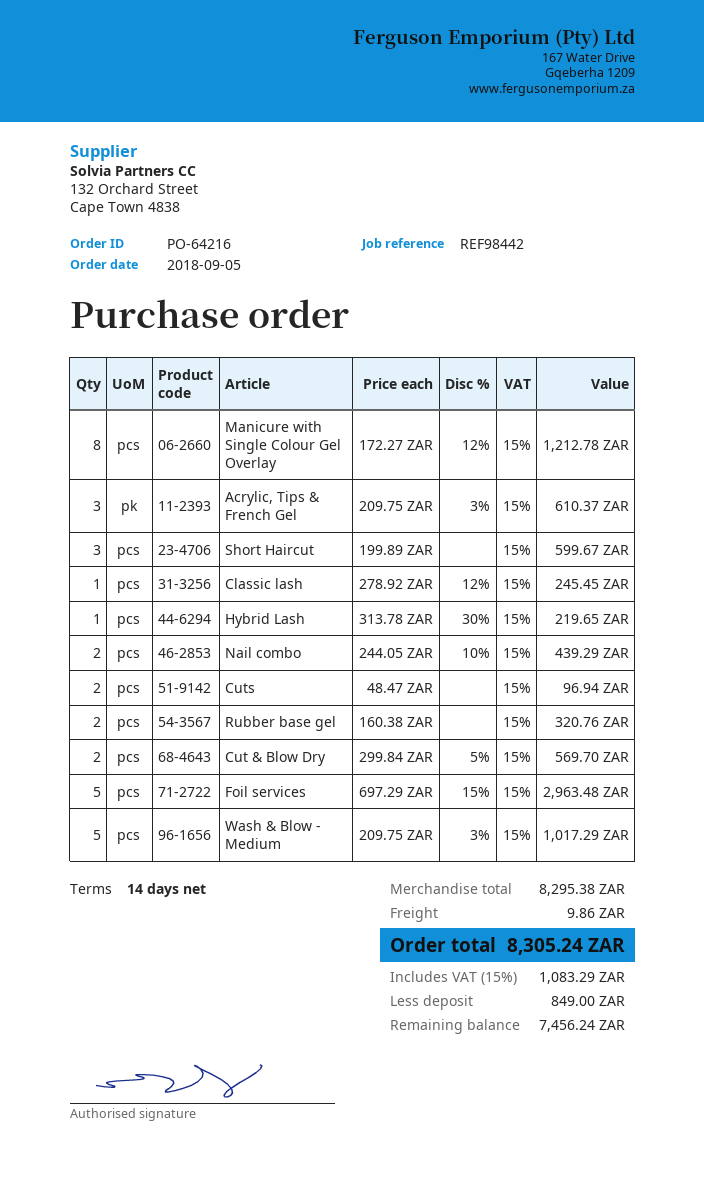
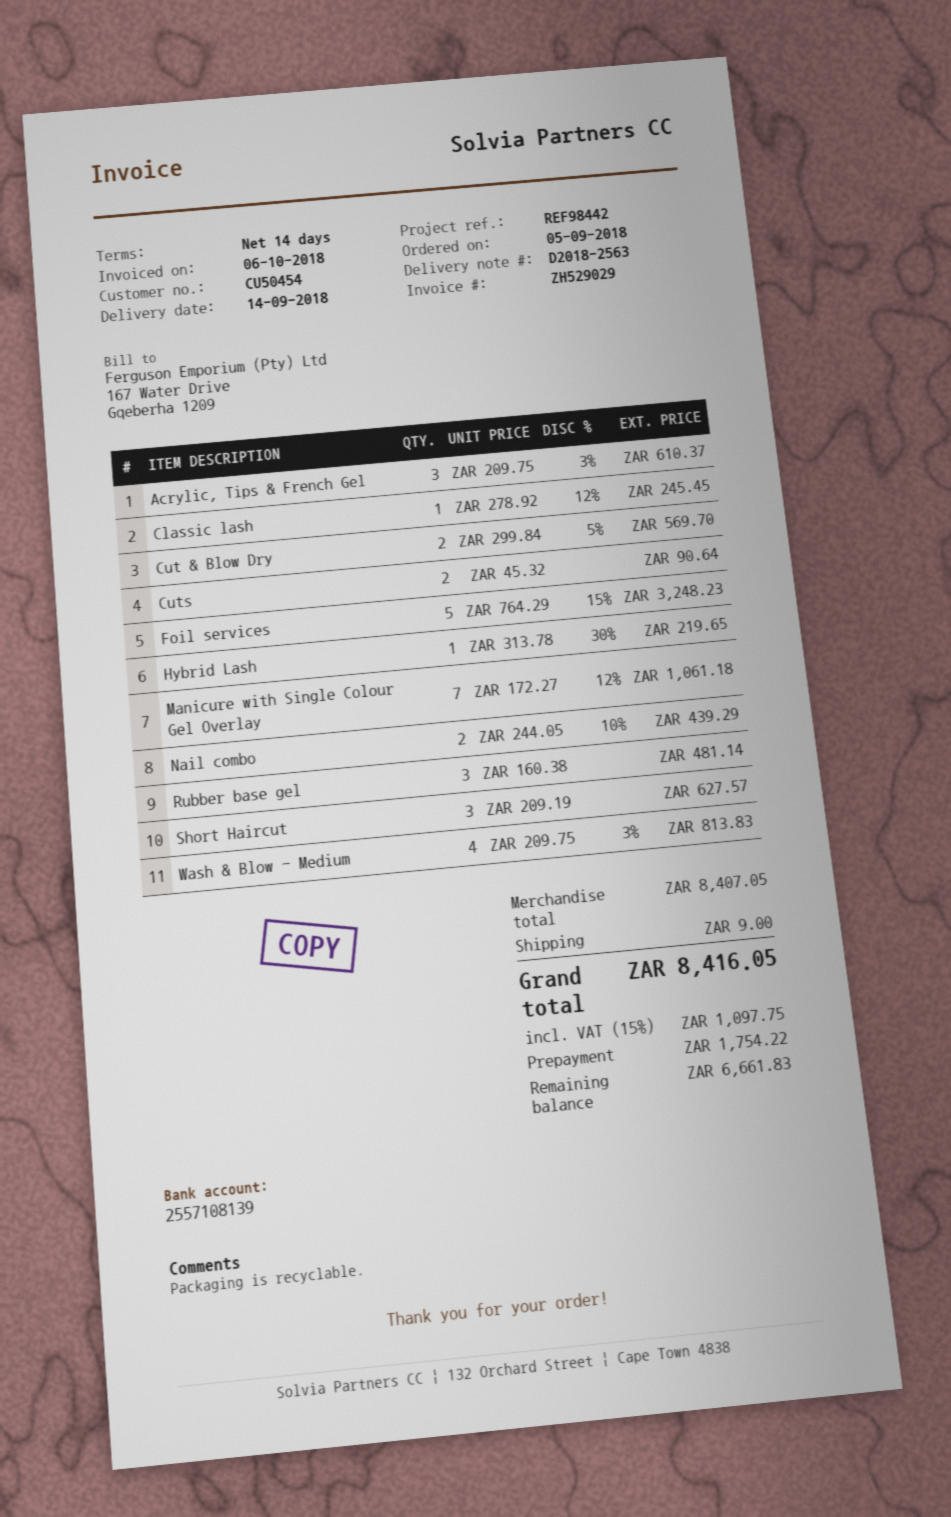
Manicure with Single Colour Gel Overlay: 8 x 172.27 - 12% = 1212.78 -> 7 x 172.27 - 12% = 1061.18
Short Haircut: 3 x 199.89 = 599.67 -> 3 x 209.19 = 627.57
Cuts: 2 x 48.47 = 96.94 -> 2 x 45.32 = 90.64
Rubber base gel: 2 x 160.38 = 320.76 -> 3 x 160.38 = 481.14
Foil services: 5 x 697.29 - 15% = 2963.48 -> 5 x 764.29 - 15% = 3248.23
Wash & Blow - Medium: 5 x 209.75 - 3% = 1017.29 -> 4 x 209.75 - 3% = 813.83
subtotal: 8295.38 -> 8407.05
shipping: 9.86 -> 9.00
tax: 15% = 1083.29 -> 15% = 1097.75
total: 8305.24 -> 8416.05
deposit: 849.00 -> 1754.22
balance: 7456.24 -> 6661.83

